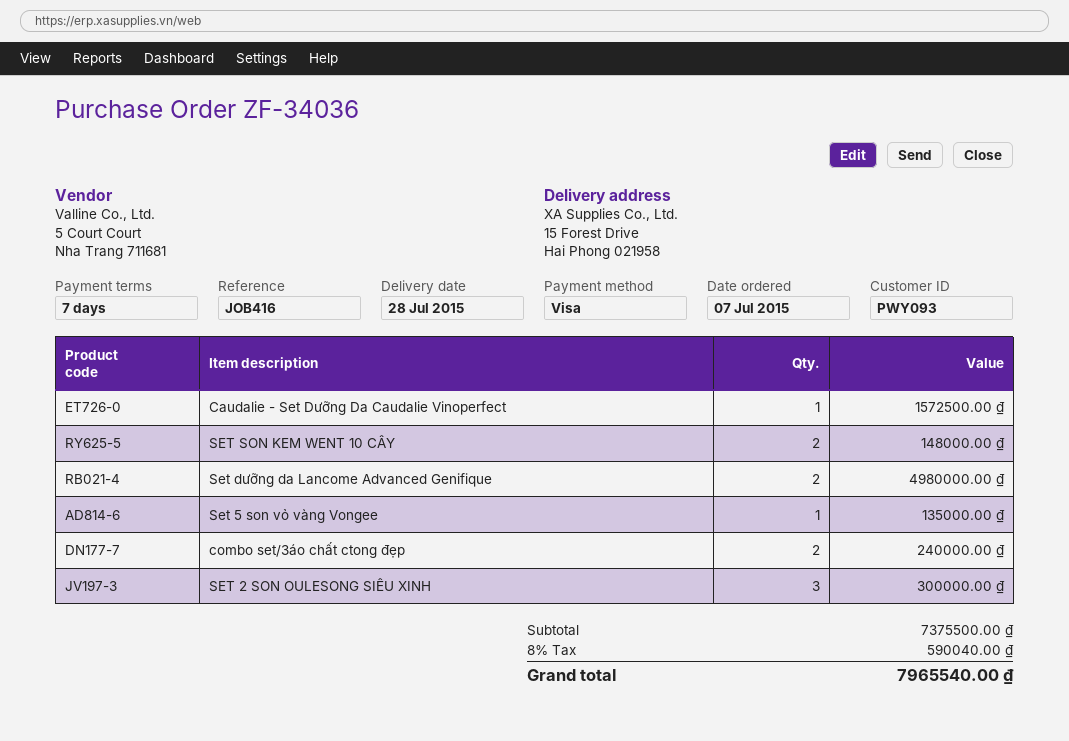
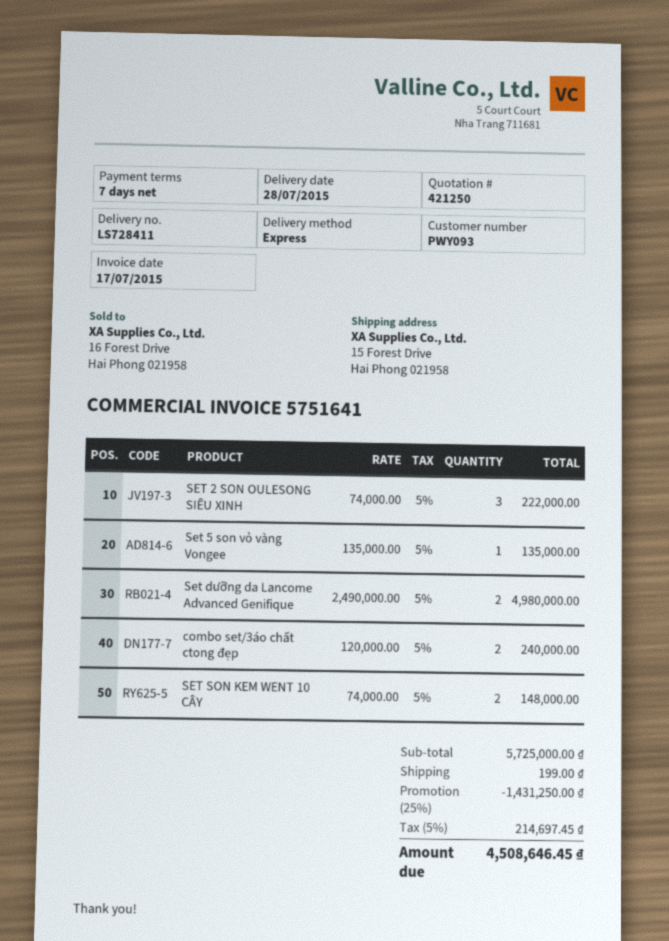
Caudalie - Set Dưỡng Da Caudalie Vinoperfect: 1 for 1572500.00 -> none
SET 2 SON OULESONG SIÊU XINH: 3 for 300000.00 -> 3 for 222000.00
subtotal: 7375500.00 -> 5725000.00
discount: none -> 25% = 1431250.00
shipping: none -> 199.00
tax: 8% = 590040.00 -> 5% = 214697.45
total: 7965540.00 -> 4508646.45

